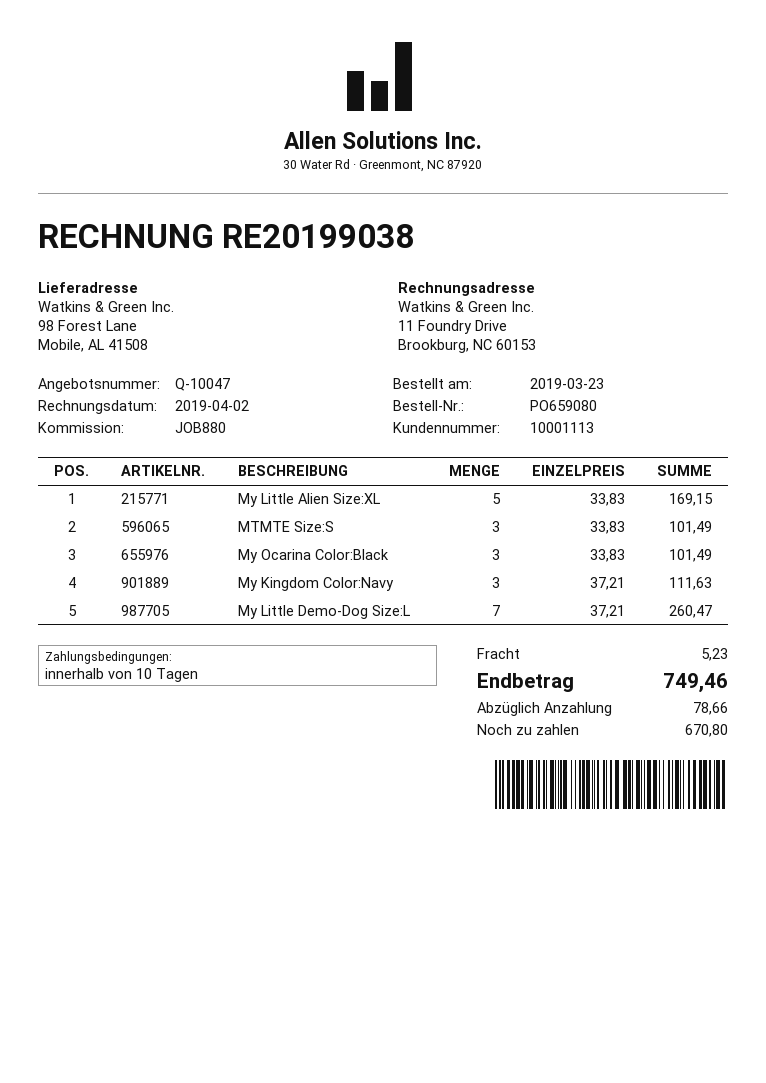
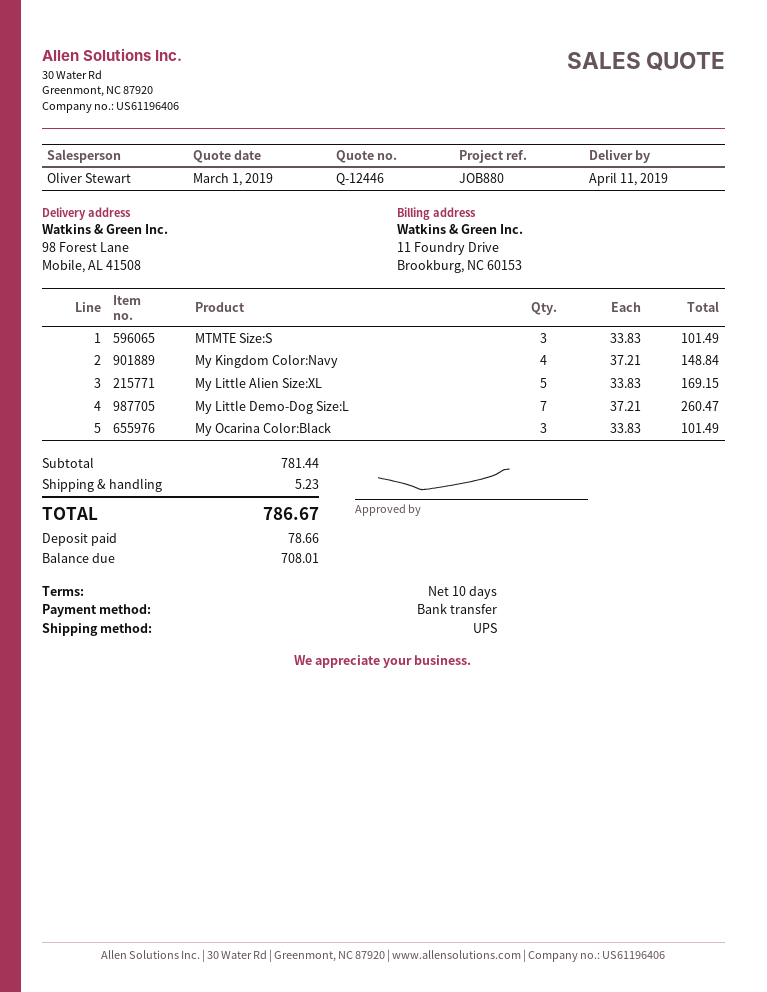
quote number: Q-10047 -> Q-12446
My Kingdom Color:Navy: 3 x 37.21 = 111.63 -> 4 x 37.21 = 148.84
total: 749.46 -> 786.67
balance: 670.80 -> 708.01

